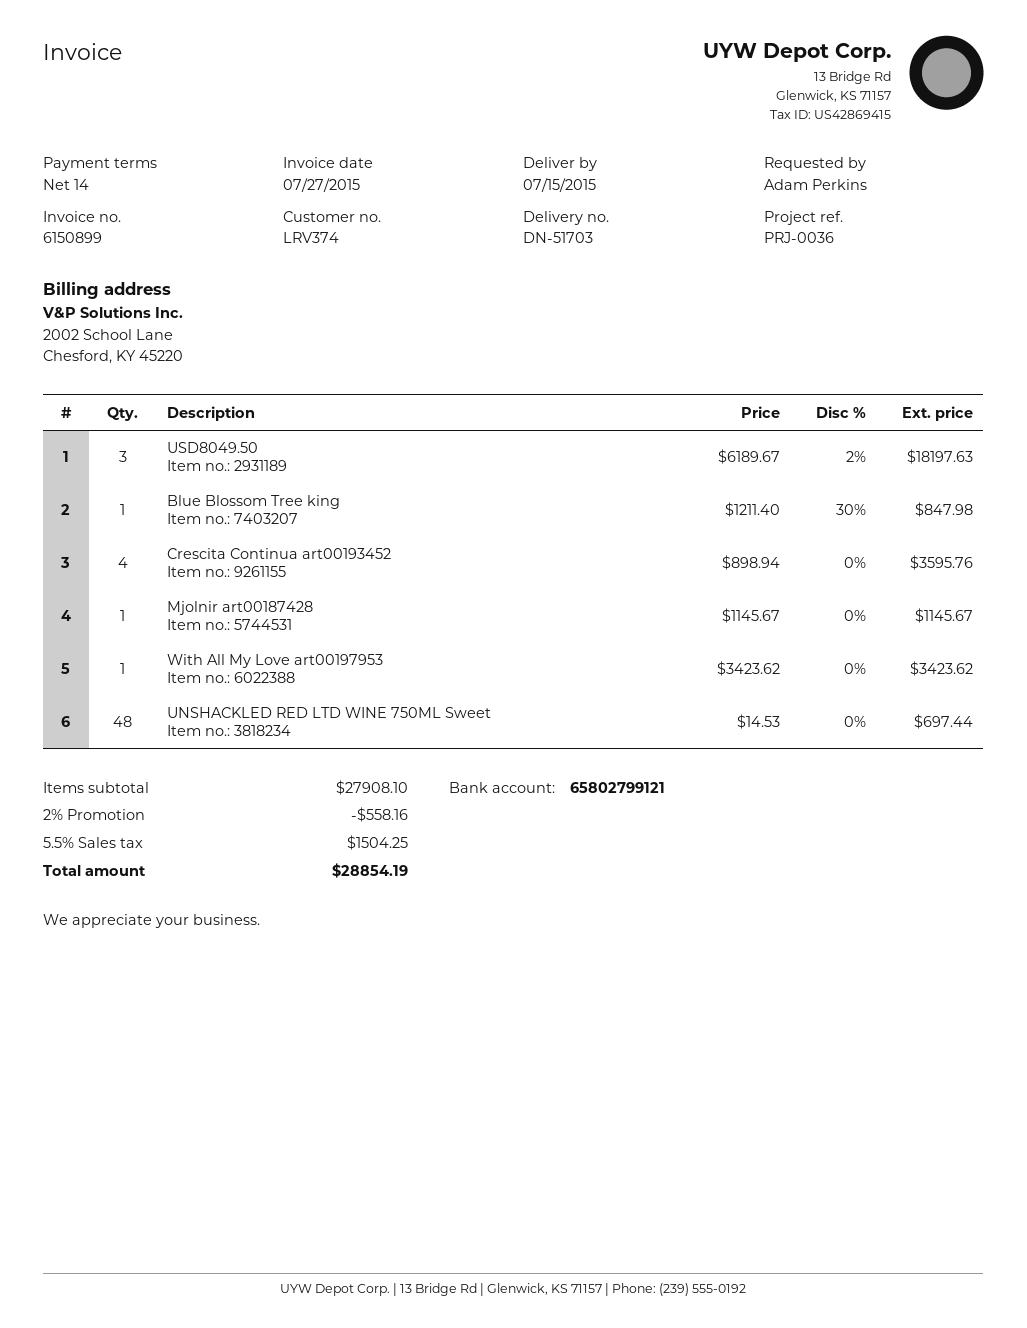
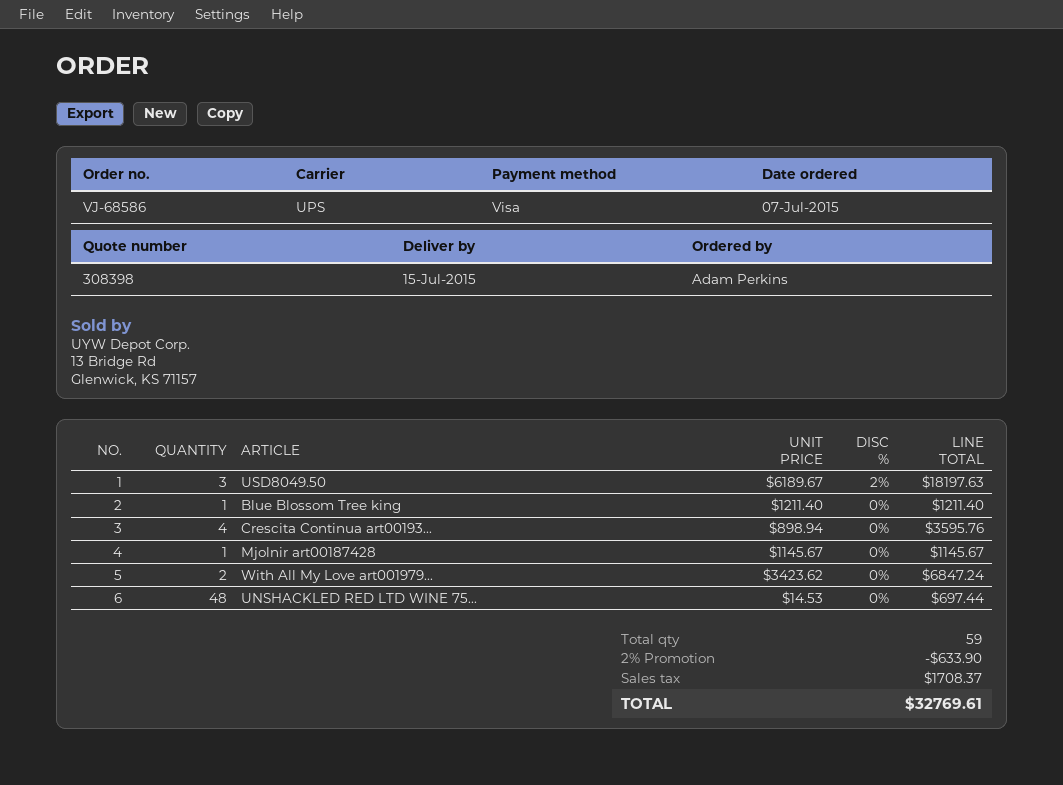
Blue Blossom Tree king: 1 x 1211.40 - 30% = 847.98 -> 1 x 1211.40 = 1211.40
With All My Love art00197953: 1 x 3423.62 = 3423.62 -> 2 x 3423.62 = 6847.24
discount: 2% = 558.16 -> 2% = 633.90
tax: 1504.25 -> 1708.37
total: 28854.19 -> 32769.61

